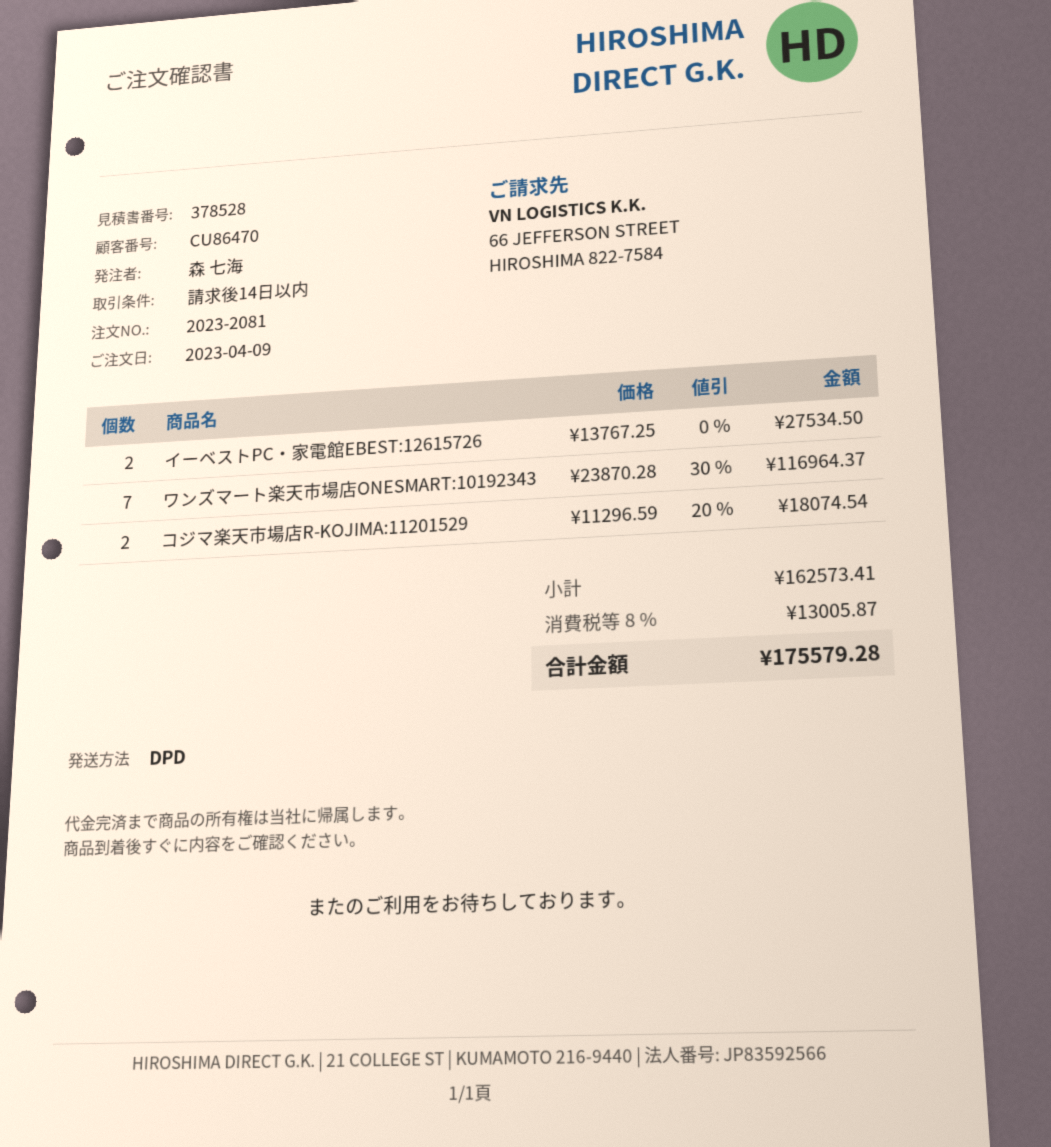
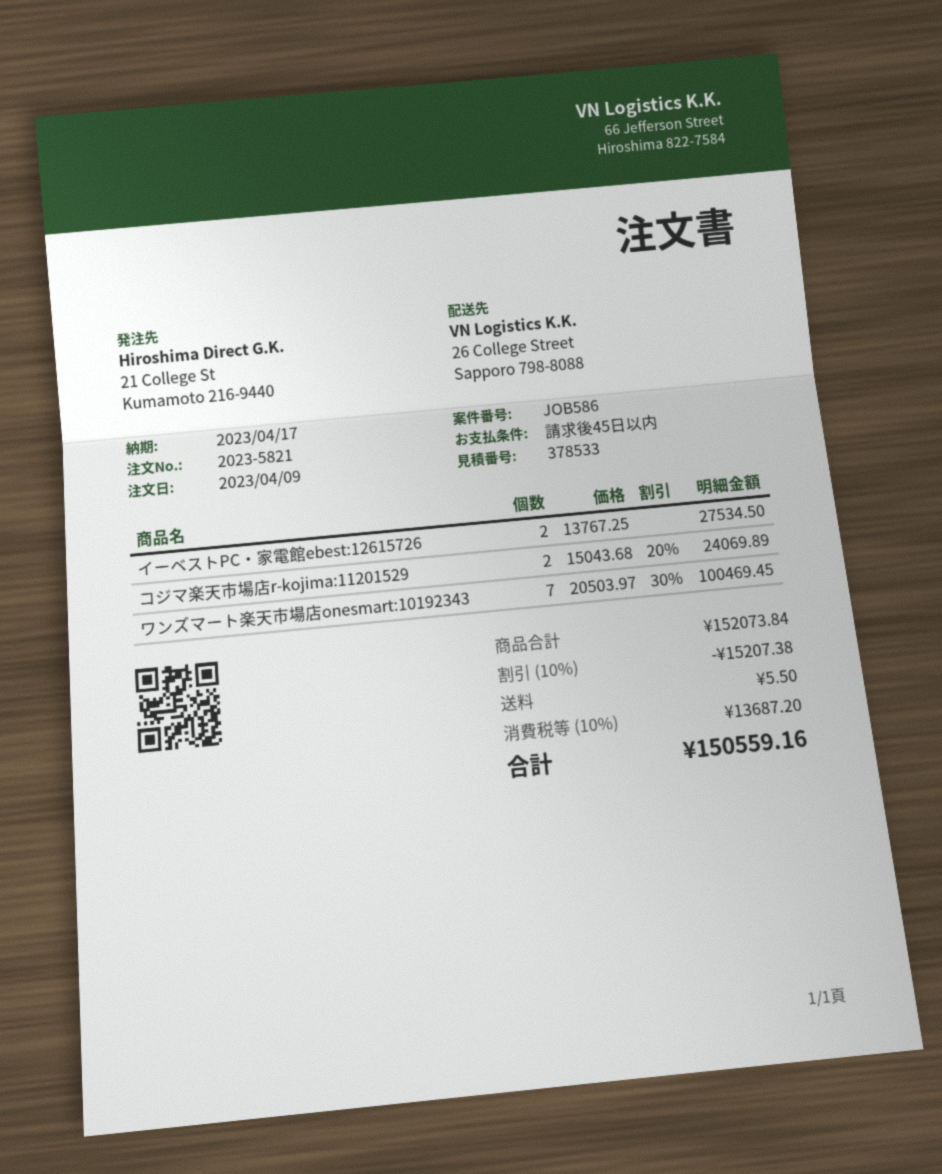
quote number: 378528 -> 378533
order number: 2023-2081 -> 2023-5821
payment terms: 14 days -> 45 days
ワンズマート楽天市場店ONESMART:10192343: 7 x 23870.28 - 30% = 116964.37 -> 7 x 20503.97 - 30% = 100469.45
コジマ楽天市場店R-KOJIMA:11201529: 2 x 11296.59 - 20% = 18074.54 -> 2 x 15043.68 - 20% = 24069.89
subtotal: 162573.41 -> 152073.84
discount: none -> 10% = 15207.38
shipping: none -> 5.50
tax: 8% = 13005.87 -> 10% = 13687.20
total: 175579.28 -> 150559.16

